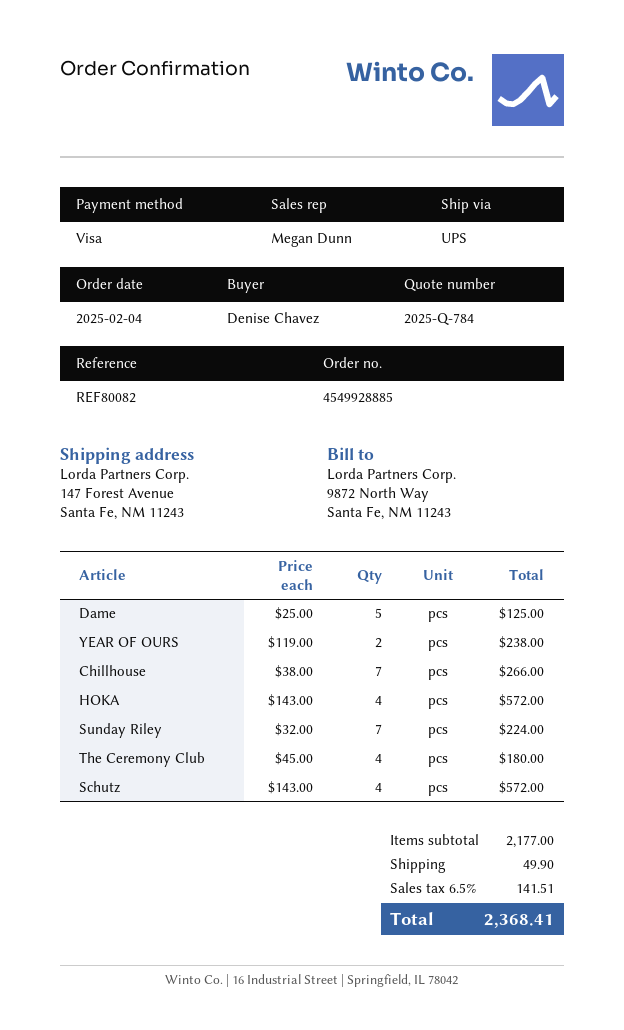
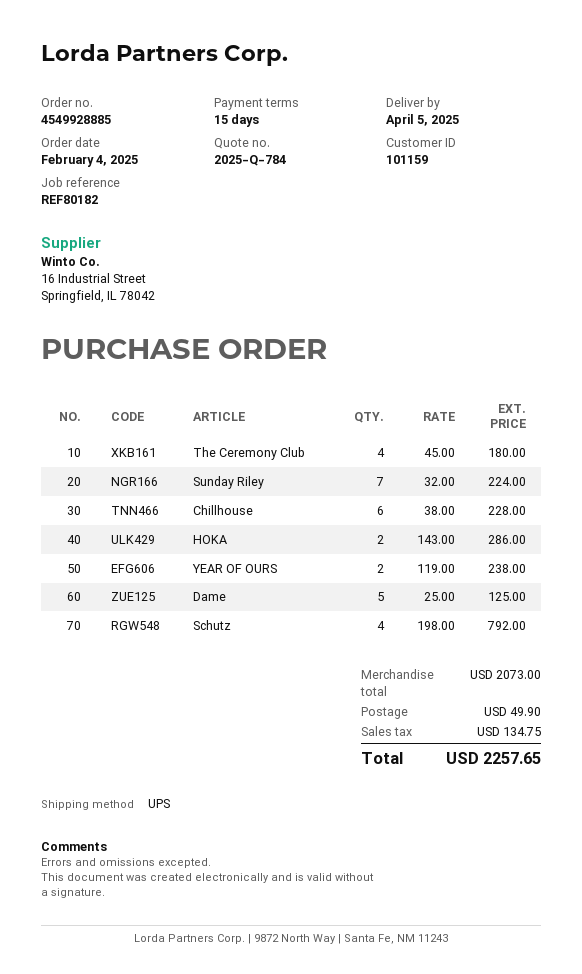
reference: REF80082 -> REF80182
Chillhouse: 7 x 38.00 = 266.00 -> 6 x 38.00 = 228.00
HOKA: 4 x 143.00 = 572.00 -> 2 x 143.00 = 286.00
Schutz: 4 x 143.00 = 572.00 -> 4 x 198.00 = 792.00
subtotal: 2177.00 -> 2073.00
tax: 141.51 -> 134.75
total: 2368.41 -> 2257.65

